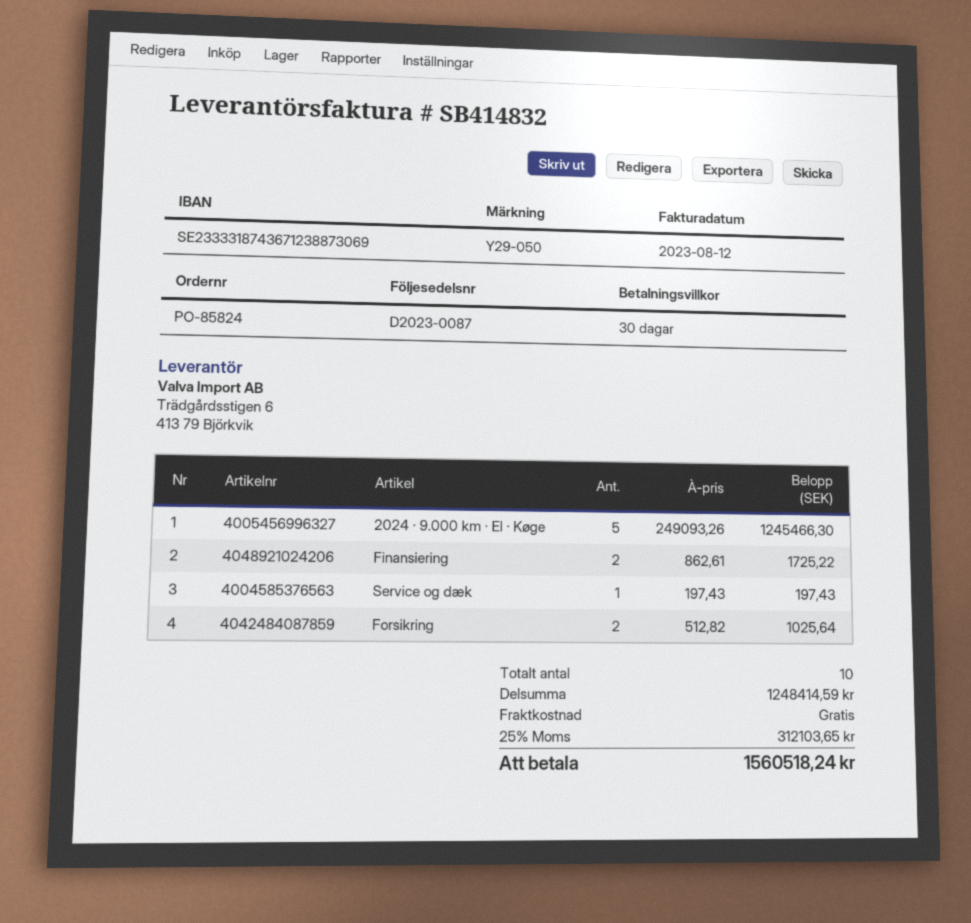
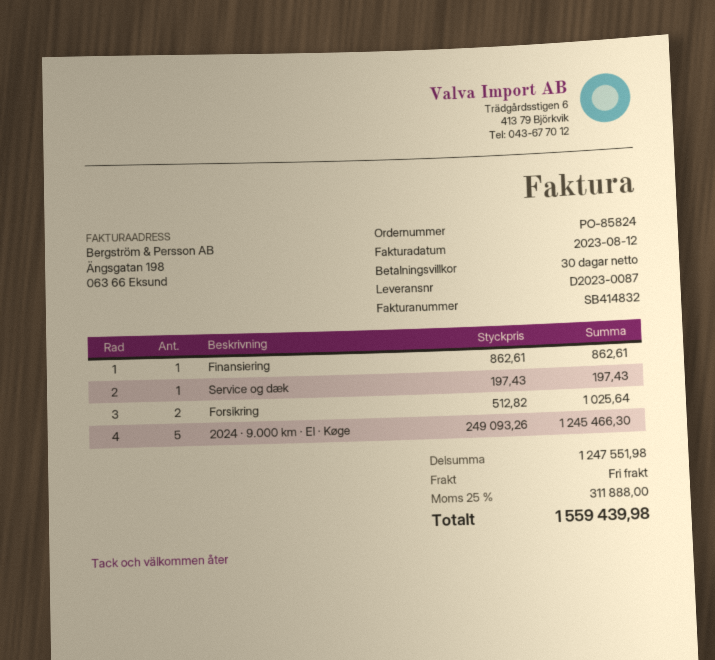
Finansiering: 2 x 862.61 = 1725.22 -> 1 x 862.61 = 862.61
subtotal: 1248414.59 -> 1247551.98
tax: 25% = 312103.65 -> 25% = 311888.00
total: 1560518.24 -> 1559439.98

